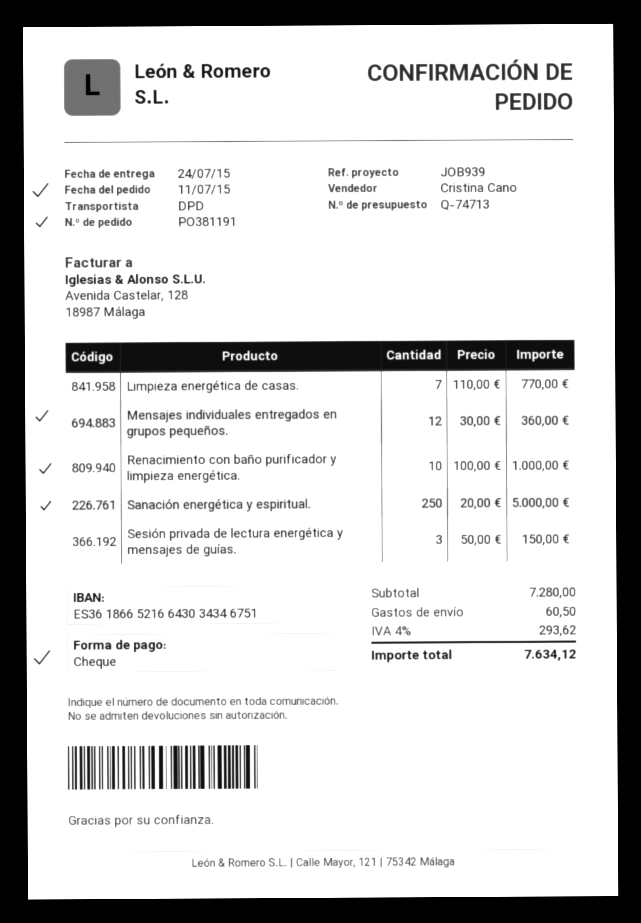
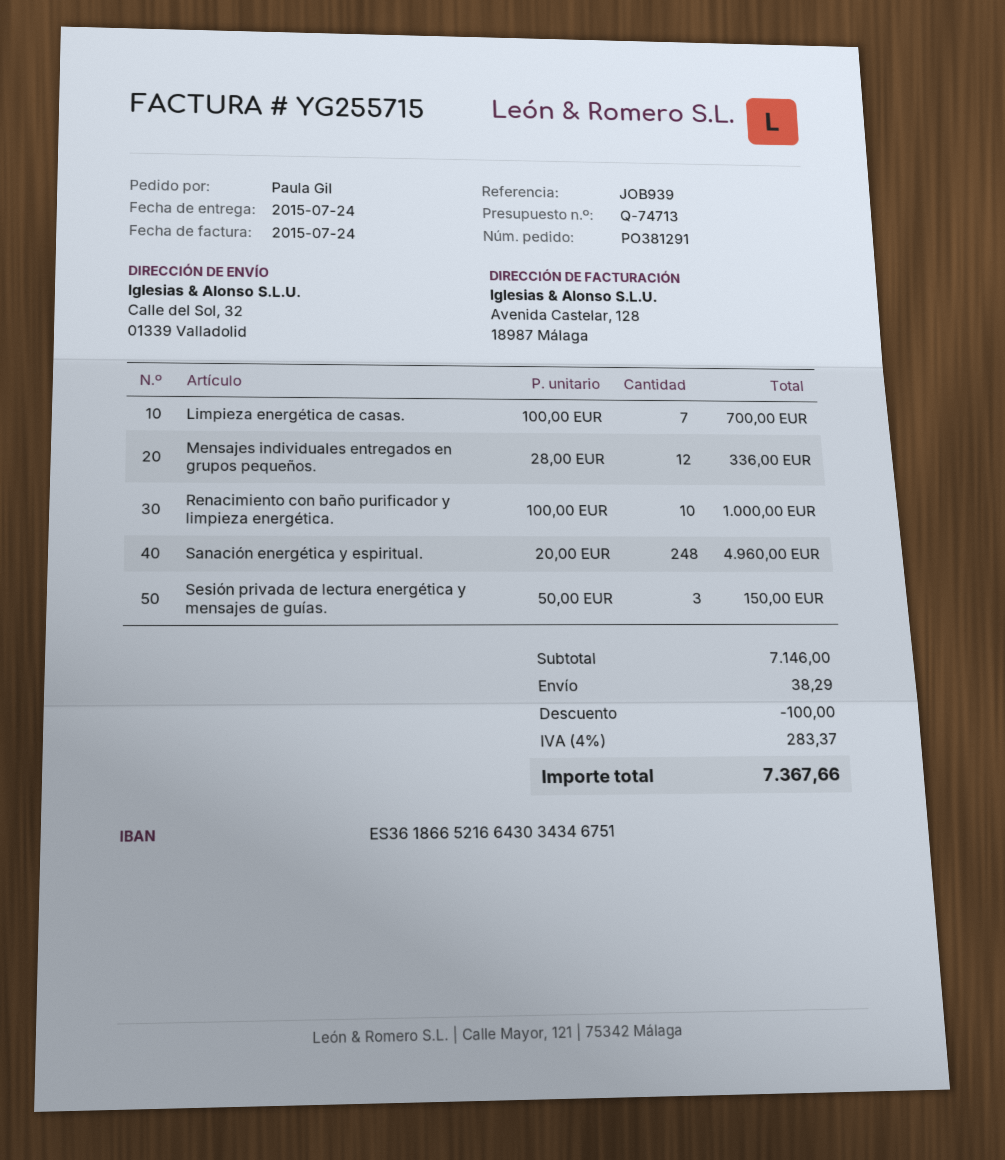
order number: PO381191 -> PO381291
Limpieza energética de casas.: 7 x 110.00 = 770.00 -> 7 x 100.00 = 700.00
Mensajes individuales entregados en grupos pequeños.: 12 x 30.00 = 360.00 -> 12 x 28.00 = 336.00
Sanación energética y espiritual.: 250 x 20.00 = 5000.00 -> 248 x 20.00 = 4960.00
subtotal: 7280.00 -> 7146.00
discount: none -> 100.00
shipping: 60.50 -> 38.29
tax: 4% = 293.62 -> 4% = 283.37
total: 7634.12 -> 7367.66

